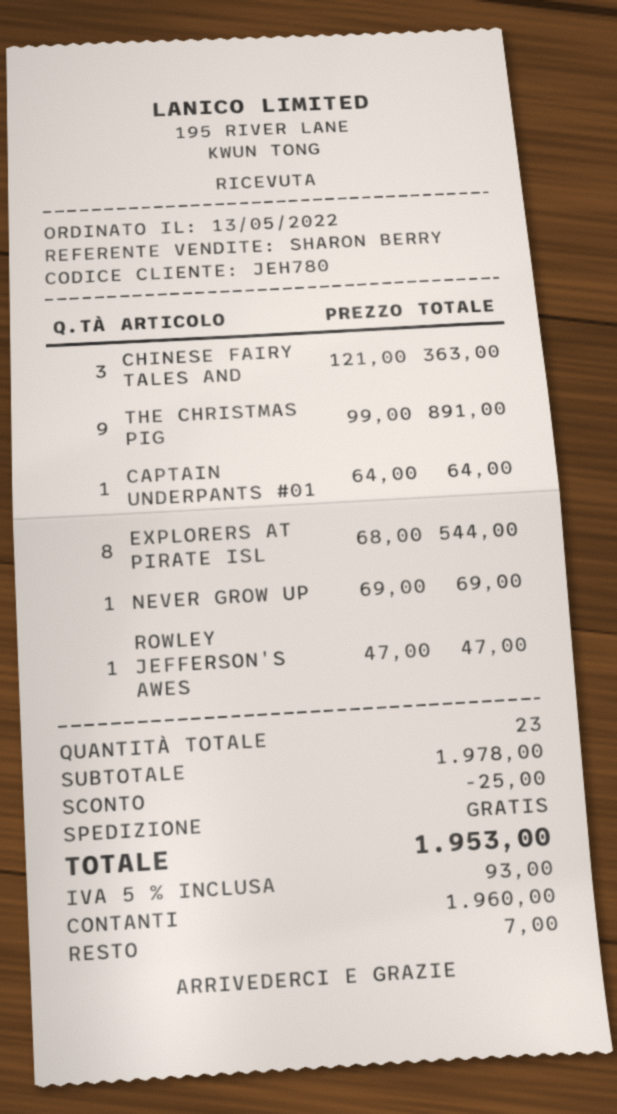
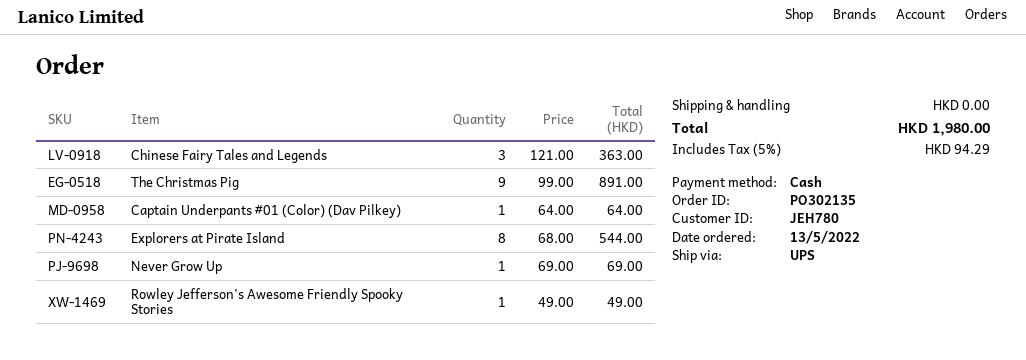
ROWLEY JEFFERSON'S AWES: 1 x 47.00 = 47.00 -> 1 x 49.00 = 49.00
discount: 25.00 -> none
tax: 5% = 93.00 -> 5% = 94.29
total: 1953.00 -> 1980.00

